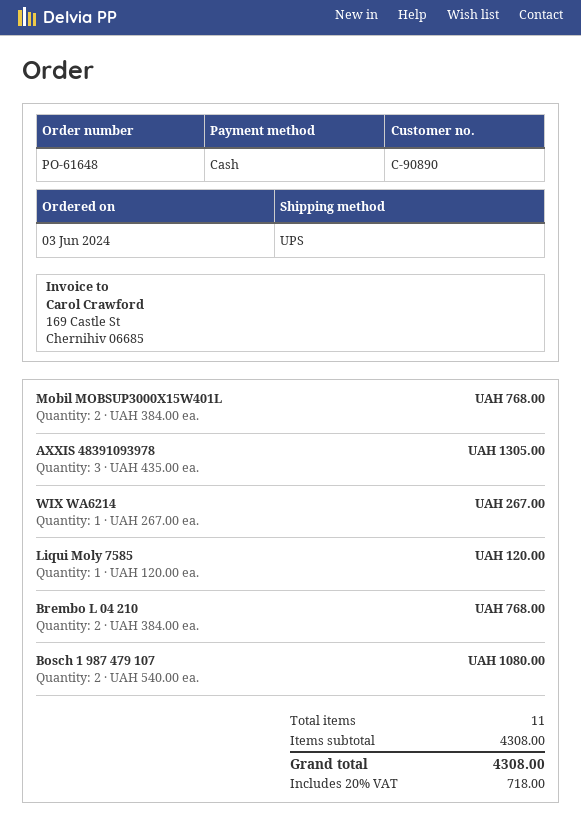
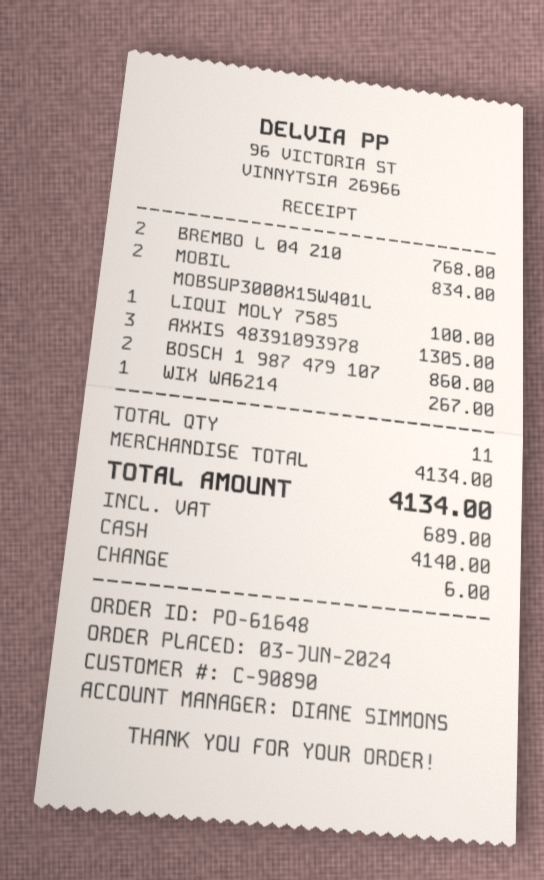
Mobil MOBSUP3000X15W401L: 2 for 768.00 -> 2 for 834.00
Liqui Moly 7585: 1 for 120.00 -> 1 for 100.00
Bosch 1 987 479 107: 2 for 1080.00 -> 2 for 860.00
subtotal: 4308.00 -> 4134.00
tax: 718.00 -> 689.00
total: 4308.00 -> 4134.00

